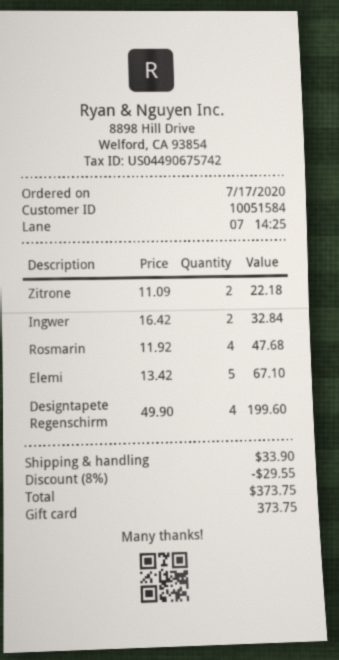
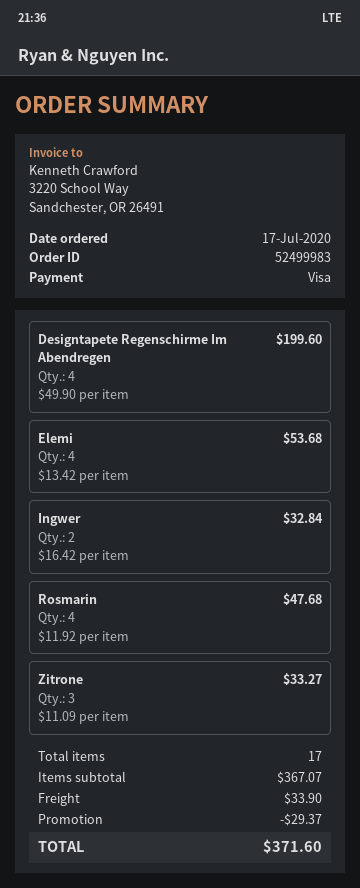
payment method: gift card -> Visa
Zitrone: 2 x 11.09 = 22.18 -> 3 x 11.09 = 33.27
Elemi: 5 x 13.42 = 67.10 -> 4 x 13.42 = 53.68
discount: 29.55 -> 29.37
total: 373.75 -> 371.60

